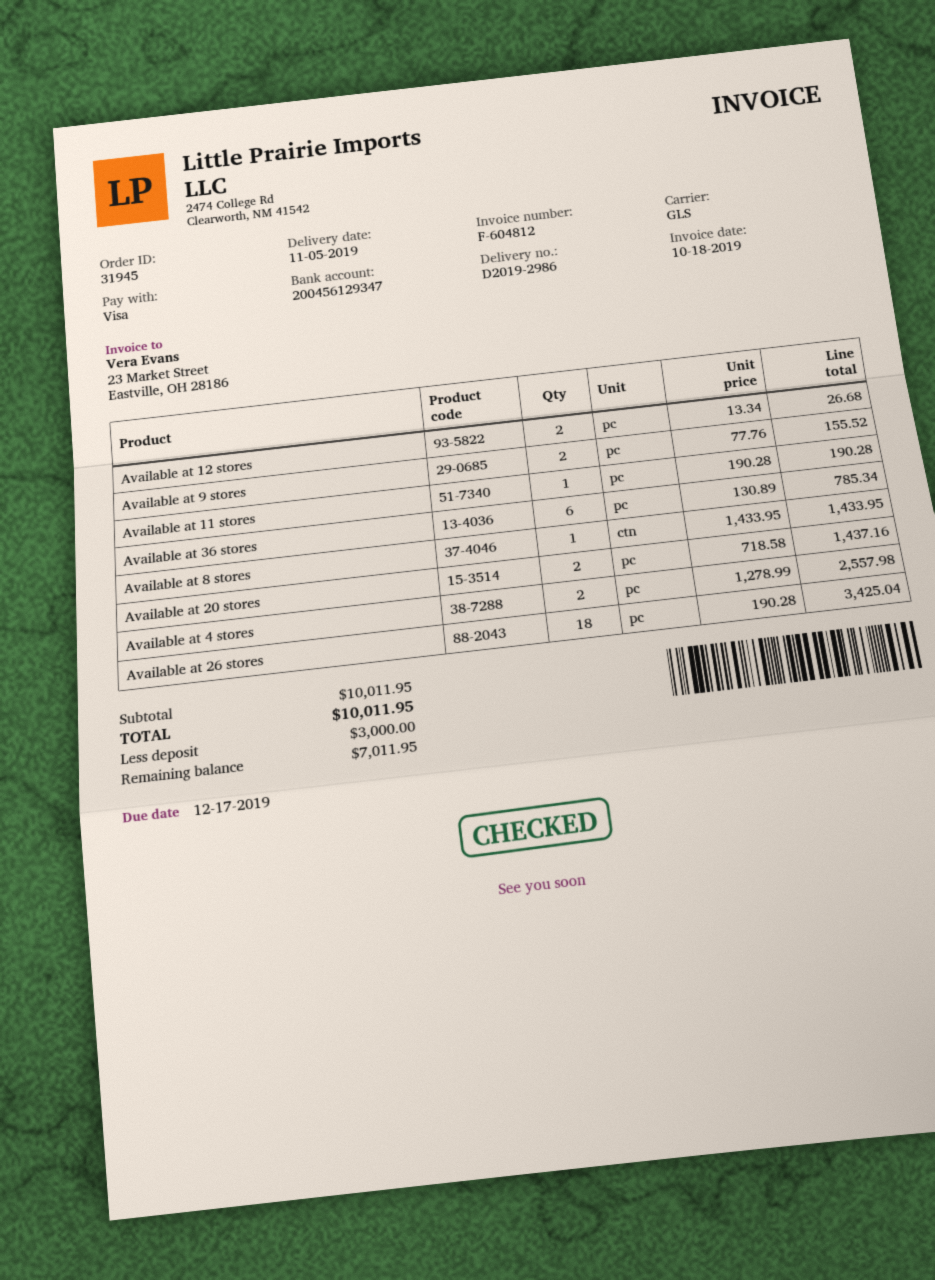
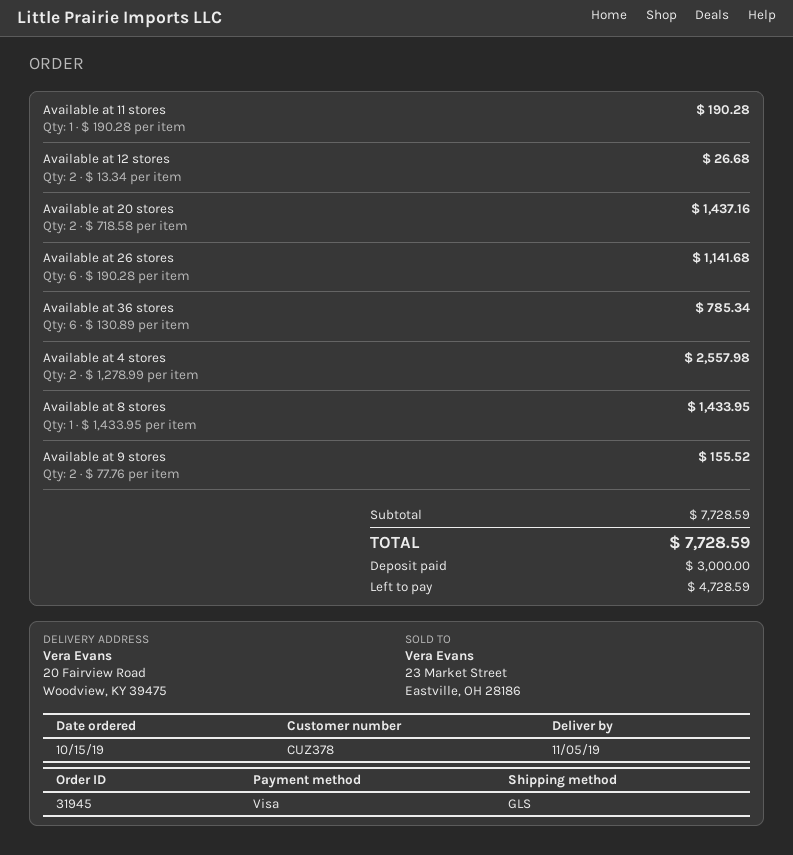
Available at 26 stores: 18 x 190.28 = 3425.04 -> 6 x 190.28 = 1141.68
subtotal: 10011.95 -> 7728.59
total: 10011.95 -> 7728.59
balance: 7011.95 -> 4728.59

